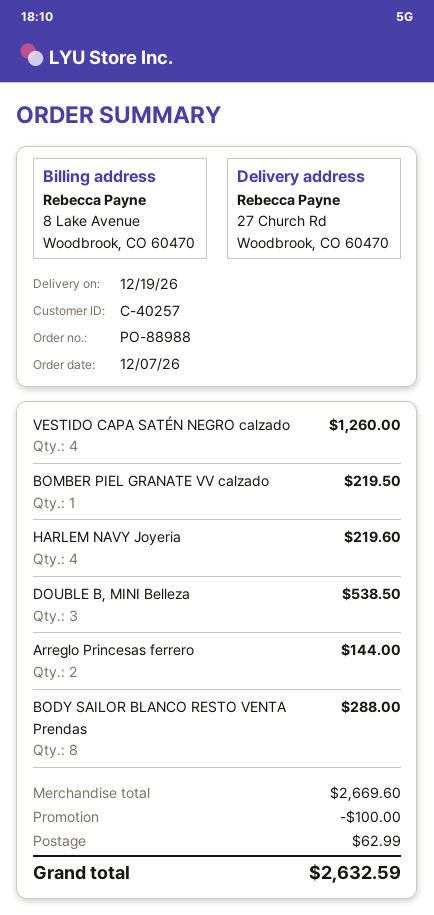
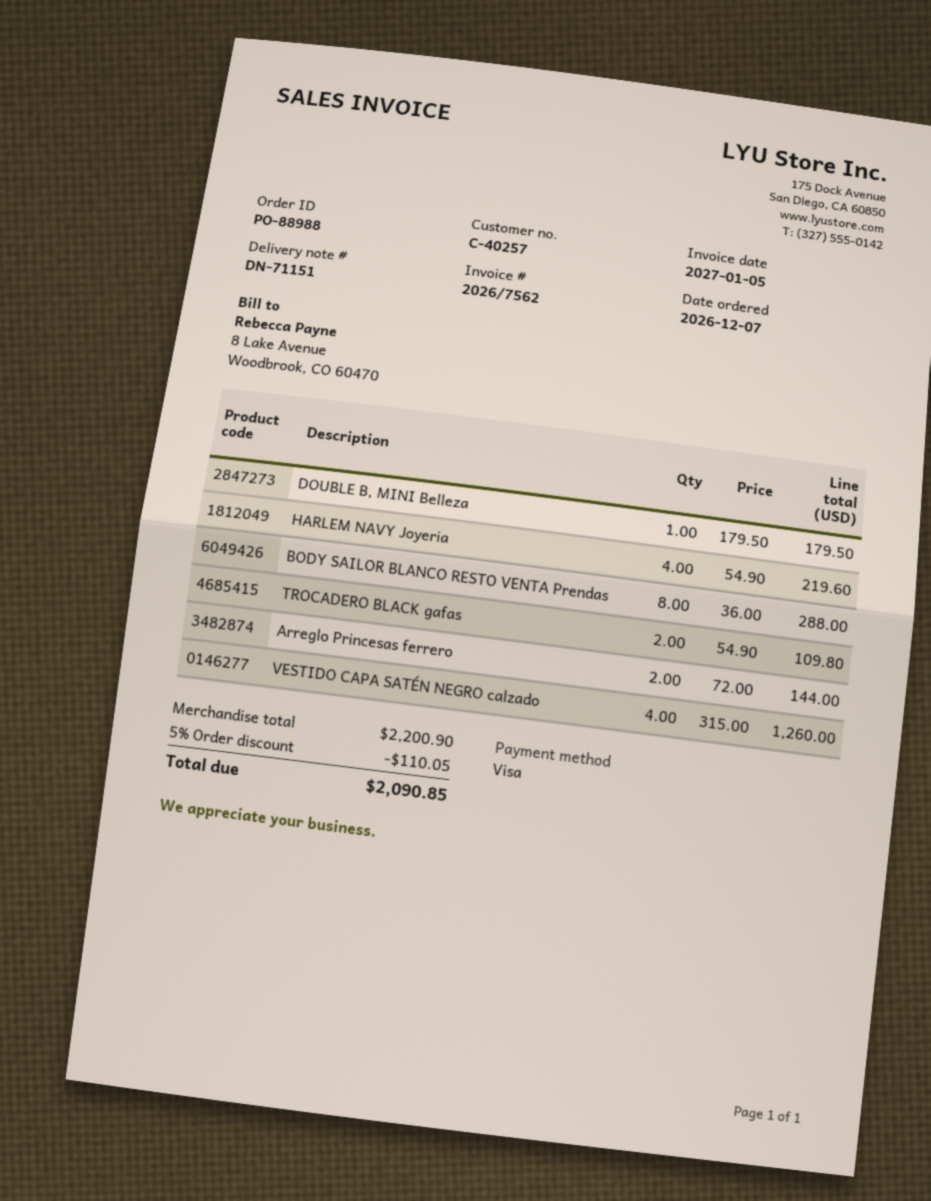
BOMBER PIEL GRANATE VV calzado: 1 for 219.50 -> none
DOUBLE B, MINI Belleza: 3 for 538.50 -> 1 for 179.50
TROCADERO BLACK gafas: none -> 2 for 109.80
subtotal: 2669.60 -> 2200.90
discount: 100.00 -> 110.05
shipping: 62.99 -> none
total: 2632.59 -> 2090.85

